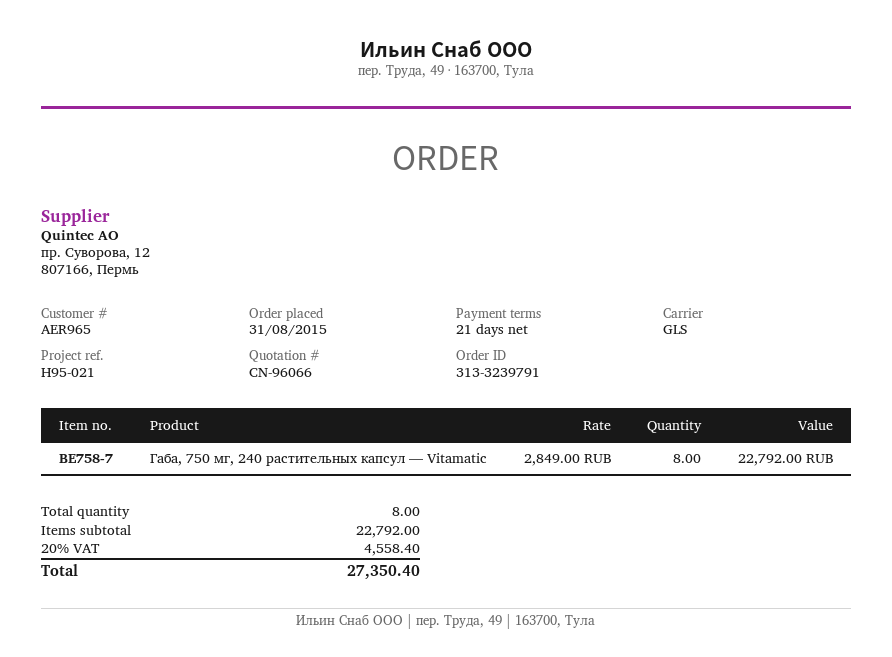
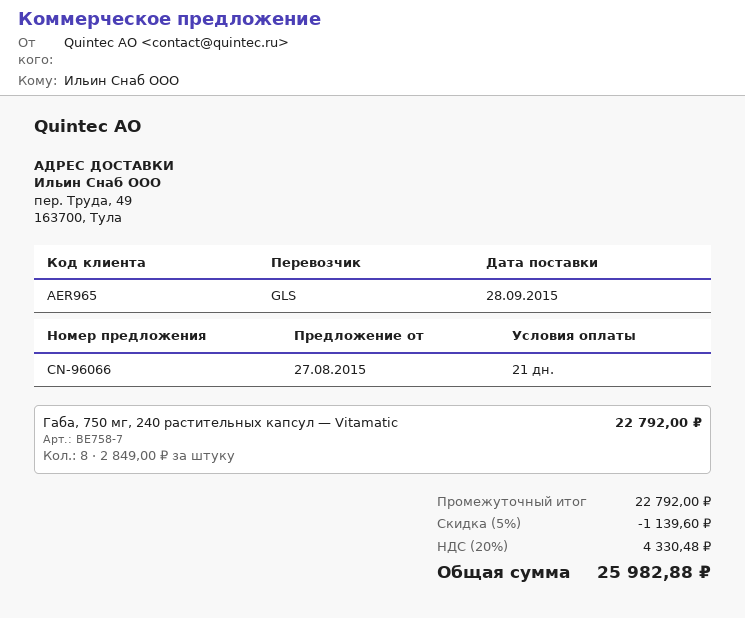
discount: none -> 5% = 1139.60
tax: 20% = 4558.40 -> 20% = 4330.48
total: 27350.40 -> 25982.88

